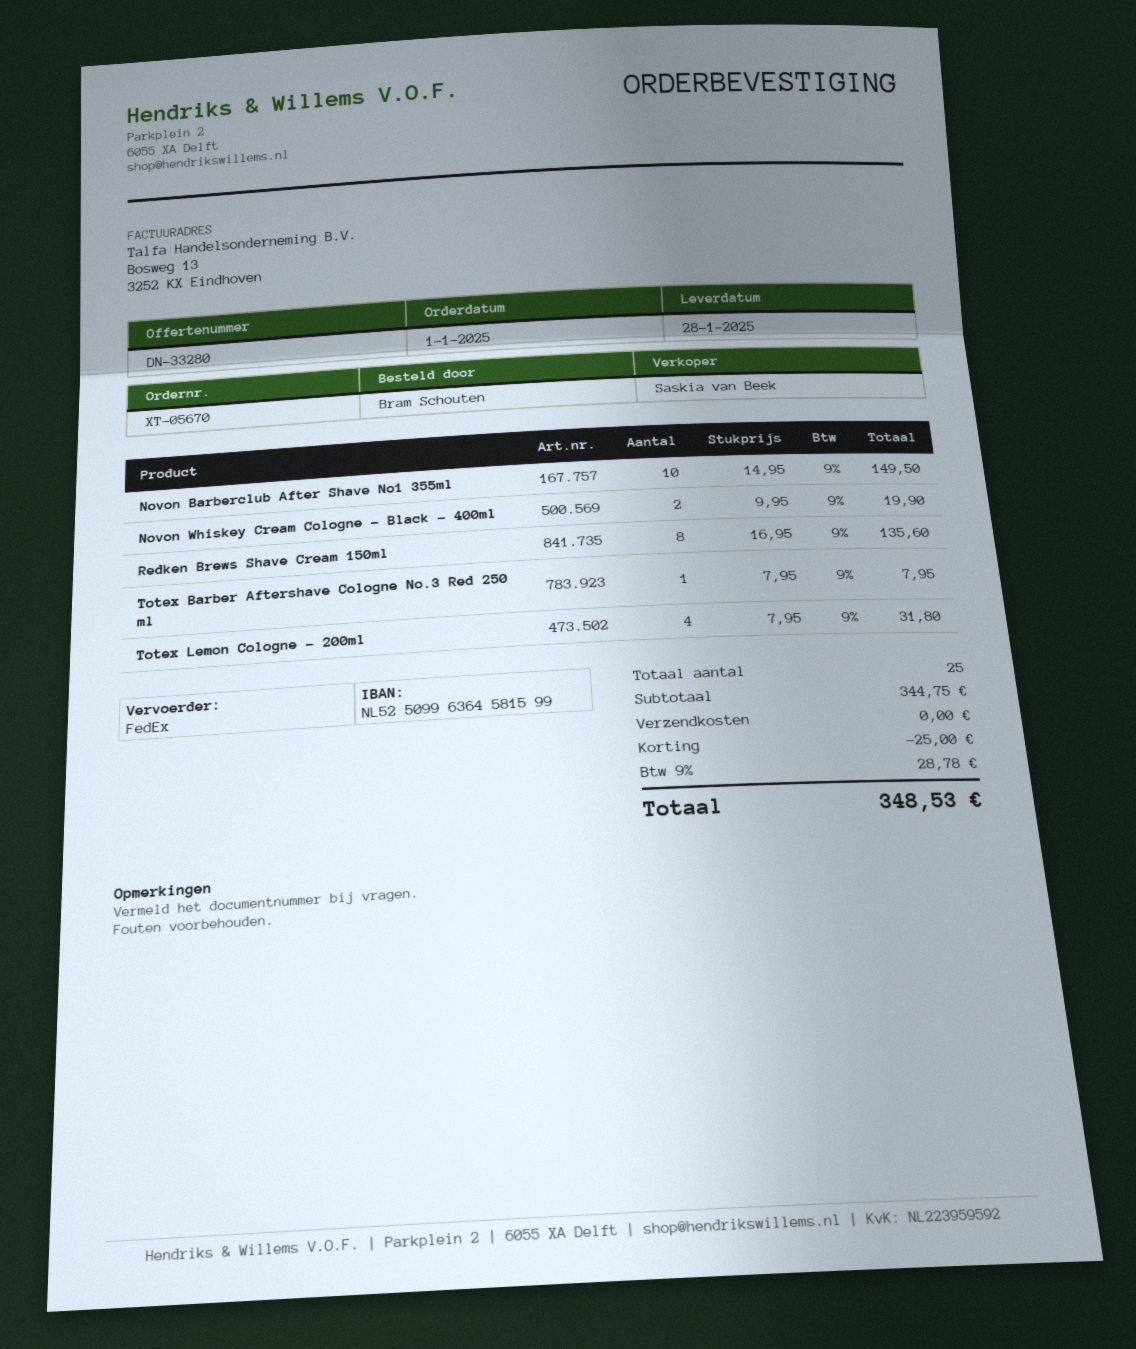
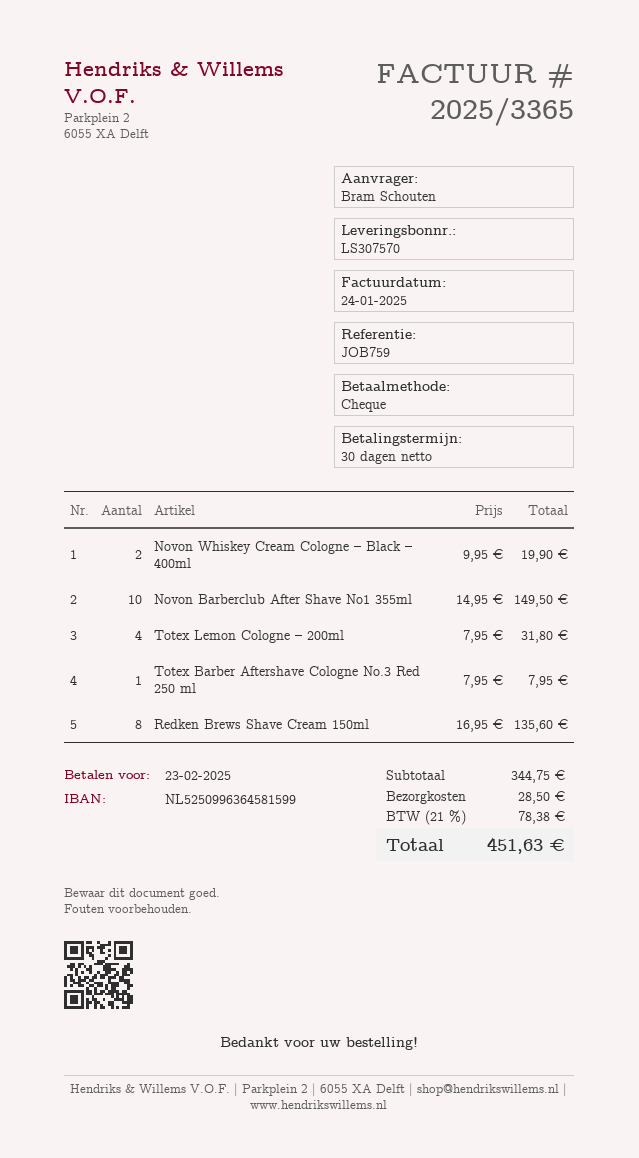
discount: 25.00 -> none
shipping: 0.00 -> 28.50
tax: 9% = 28.78 -> 21% = 78.38
total: 348.53 -> 451.63

